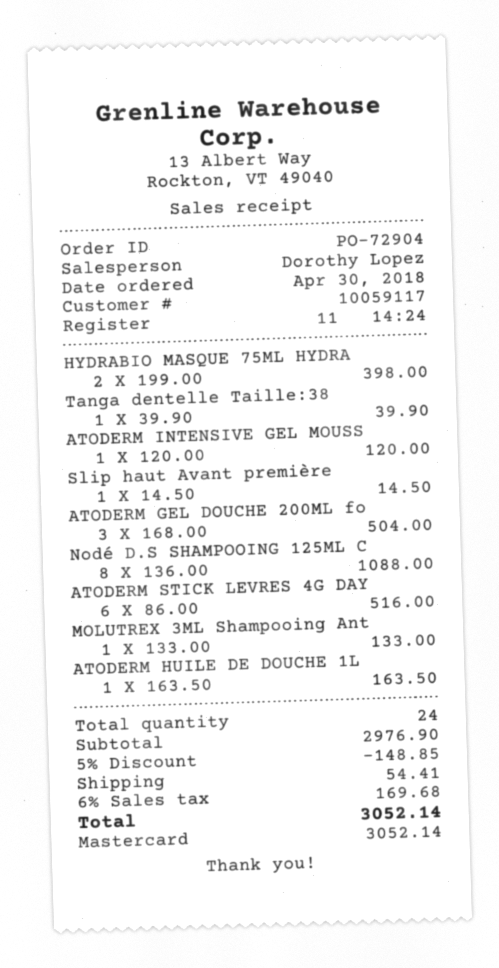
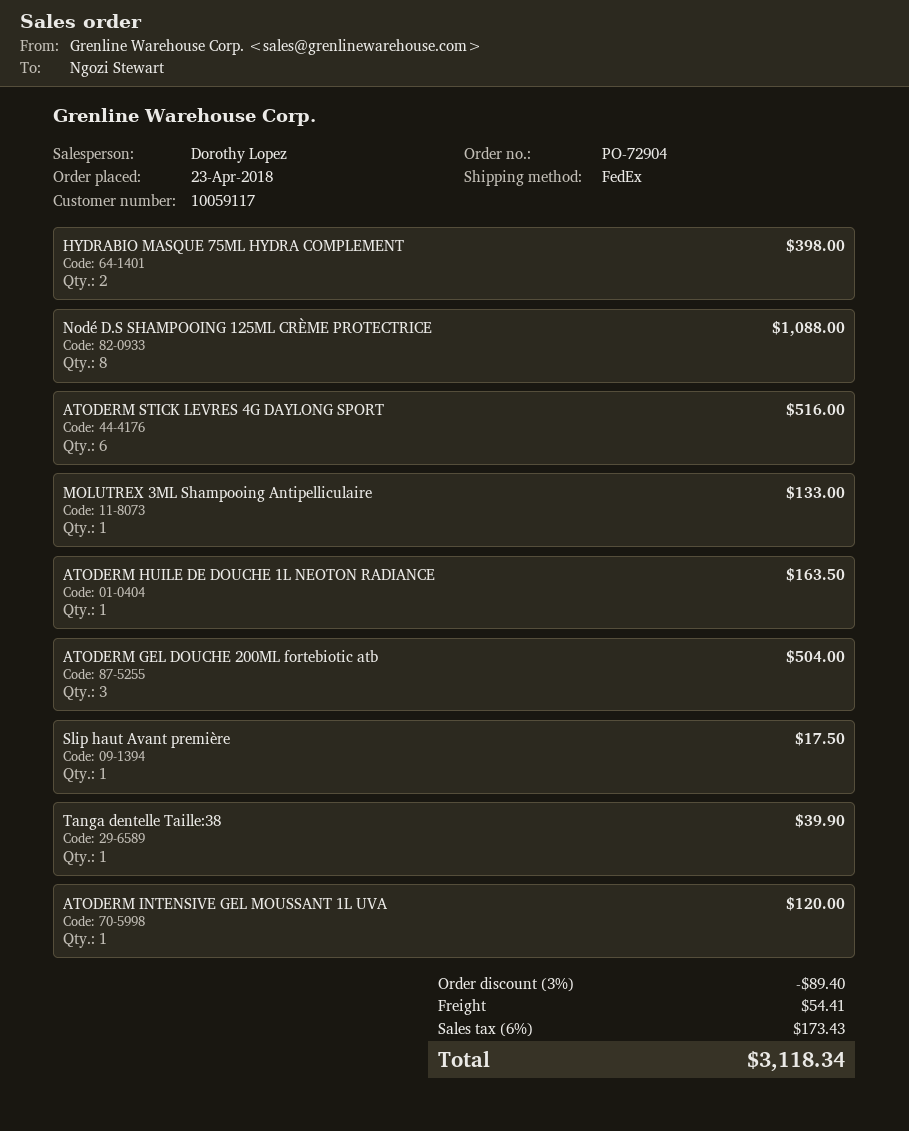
order date: 2018-04-30 -> 2018-04-23
Slip haut Avant première: 1 for 14.50 -> 1 for 17.50
discount: 5% = 148.85 -> 3% = 89.40
tax: 6% = 169.68 -> 6% = 173.43
total: 3052.14 -> 3118.34

